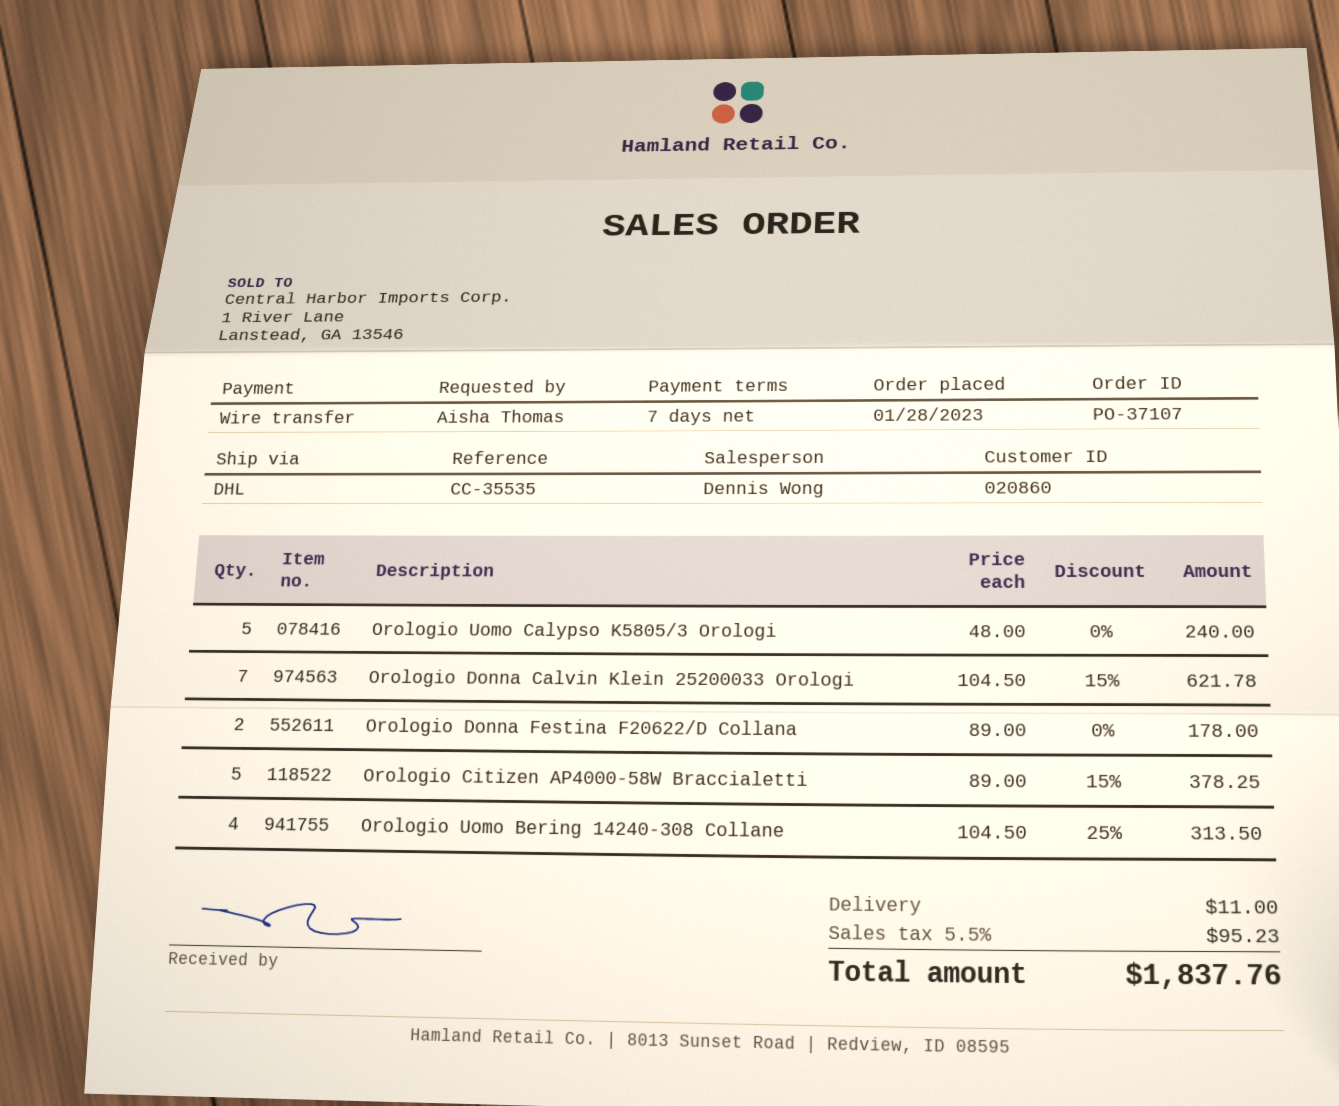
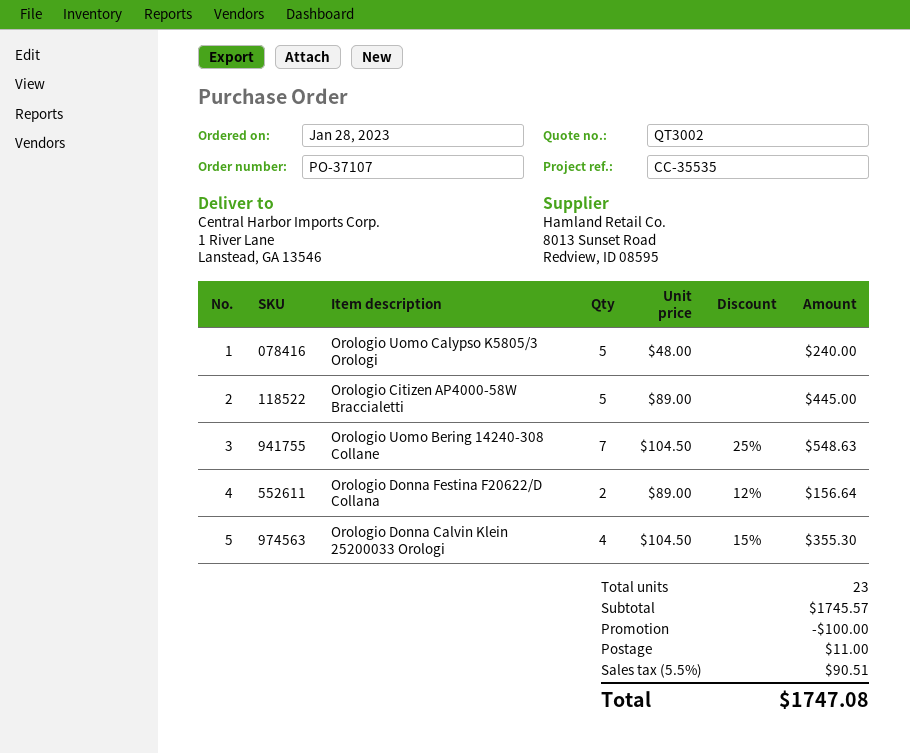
Orologio Donna Calvin Klein 25200033 Orologi: 7 x 104.50 - 15% = 621.78 -> 4 x 104.50 - 15% = 355.30
Orologio Donna Festina F20622/D Collana: 2 x 89.00 = 178.00 -> 2 x 89.00 - 12% = 156.64
Orologio Citizen AP4000-58W Braccialetti: 5 x 89.00 - 15% = 378.25 -> 5 x 89.00 = 445.00
Orologio Uomo Bering 14240-308 Collane: 4 x 104.50 - 25% = 313.50 -> 7 x 104.50 - 25% = 548.63
discount: none -> 100.00
tax: 5.5% = 95.23 -> 5.5% = 90.51
total: 1837.76 -> 1747.08

